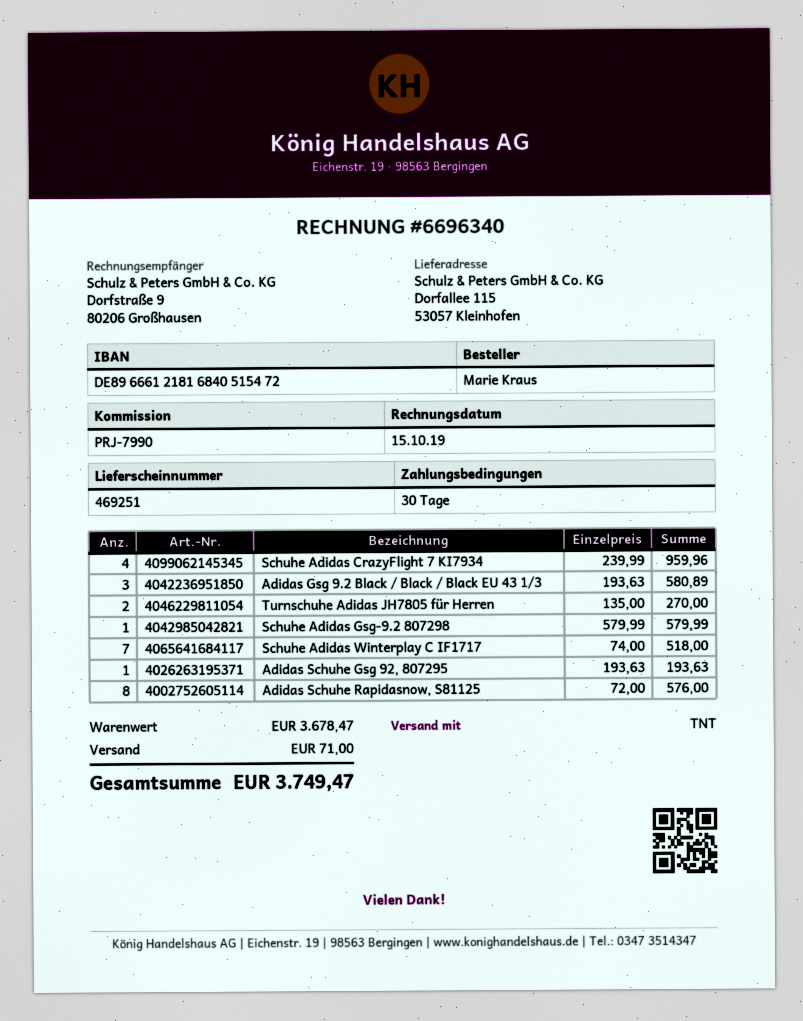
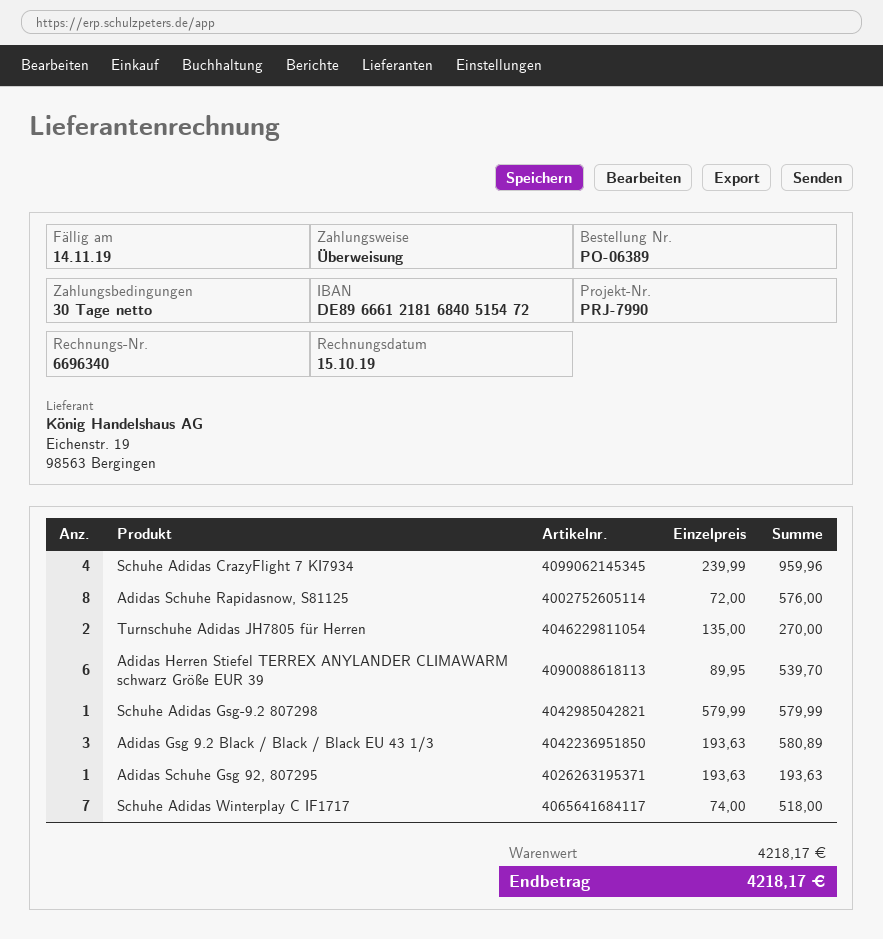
Adidas Herren Stiefel TERREX ANYLANDER CLIMAWARM schwarz Größe EUR 39: none -> 6 x 89.95 = 539.70
subtotal: 3678.47 -> 4218.17
shipping: 71.00 -> none
total: 3749.47 -> 4218.17

